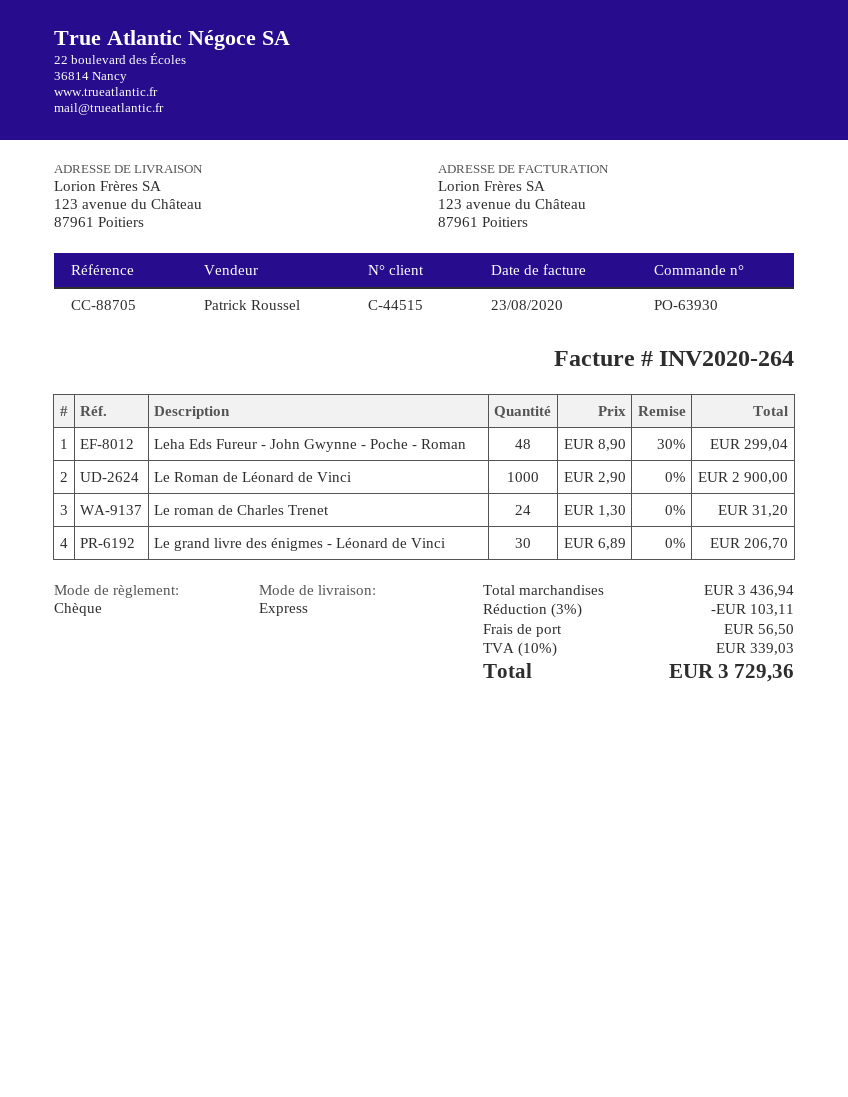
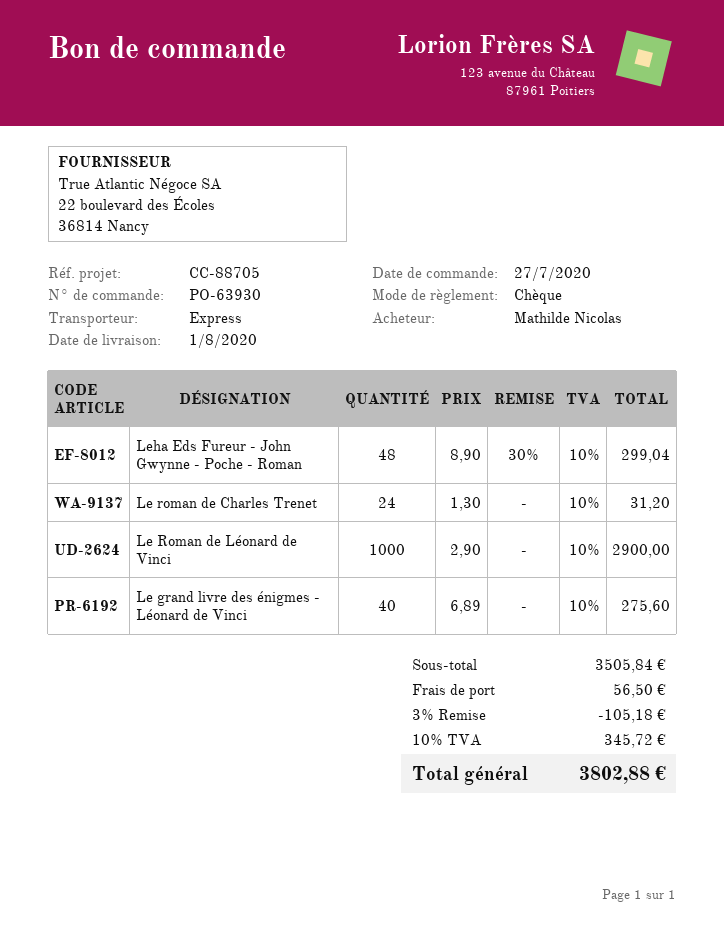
Le grand livre des énigmes - Léonard de Vinci: 30 x 6.89 = 206.70 -> 40 x 6.89 = 275.60
subtotal: 3436.94 -> 3505.84
discount: 3% = 103.11 -> 3% = 105.18
tax: 10% = 339.03 -> 10% = 345.72
total: 3729.36 -> 3802.88

